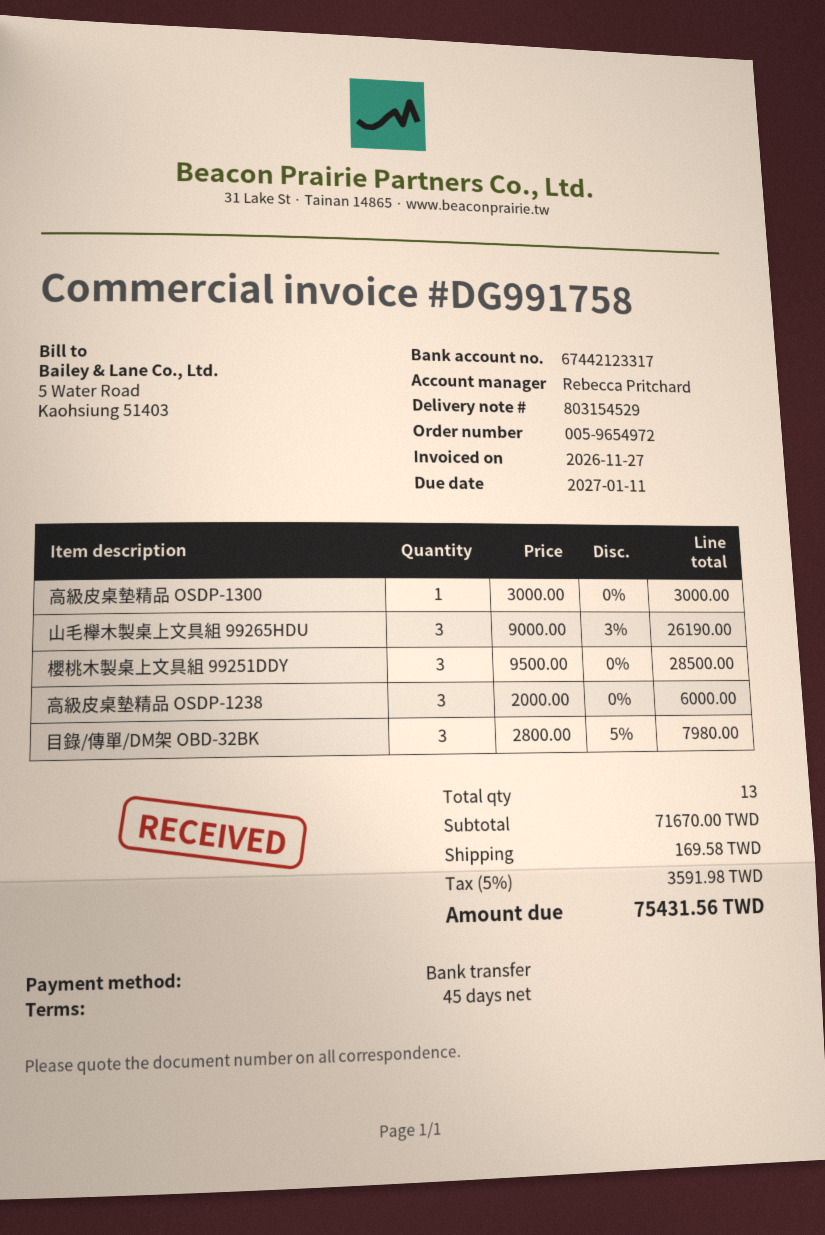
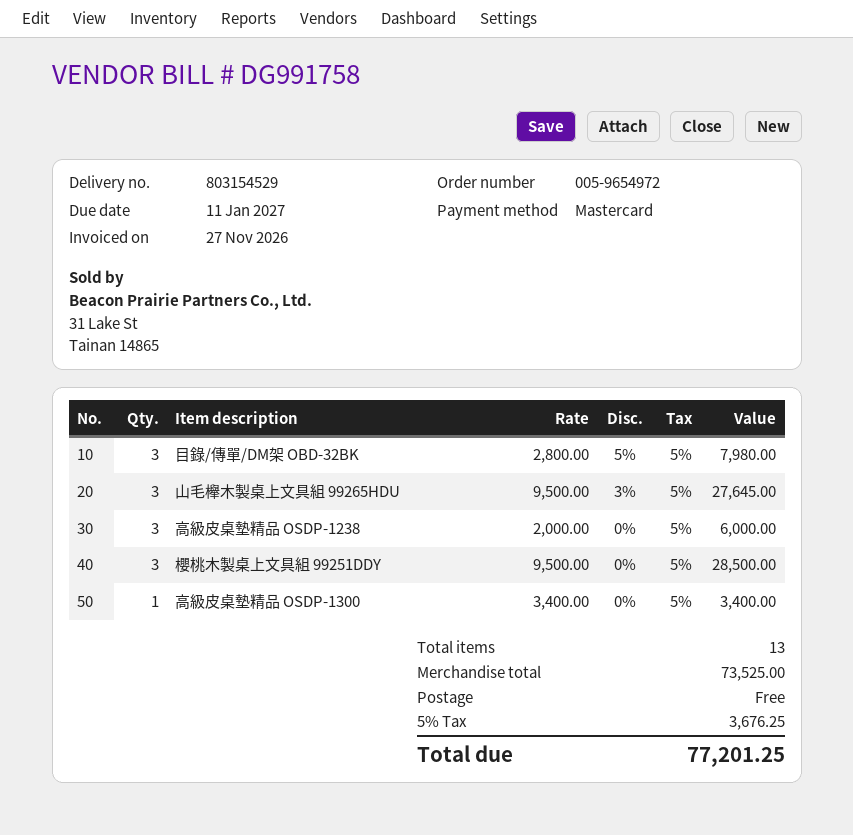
payment method: bank transfer -> Mastercard
高級皮桌墊精品 OSDP-1300: 1 x 3000.00 = 3000.00 -> 1 x 3400.00 = 3400.00
山毛櫸木製桌上文具組 99265HDU: 3 x 9000.00 - 3% = 26190.00 -> 3 x 9500.00 - 3% = 27645.00
subtotal: 71670.00 -> 73525.00
shipping: 169.58 -> 0.00
tax: 5% = 3591.98 -> 5% = 3676.25
total: 75431.56 -> 77201.25

